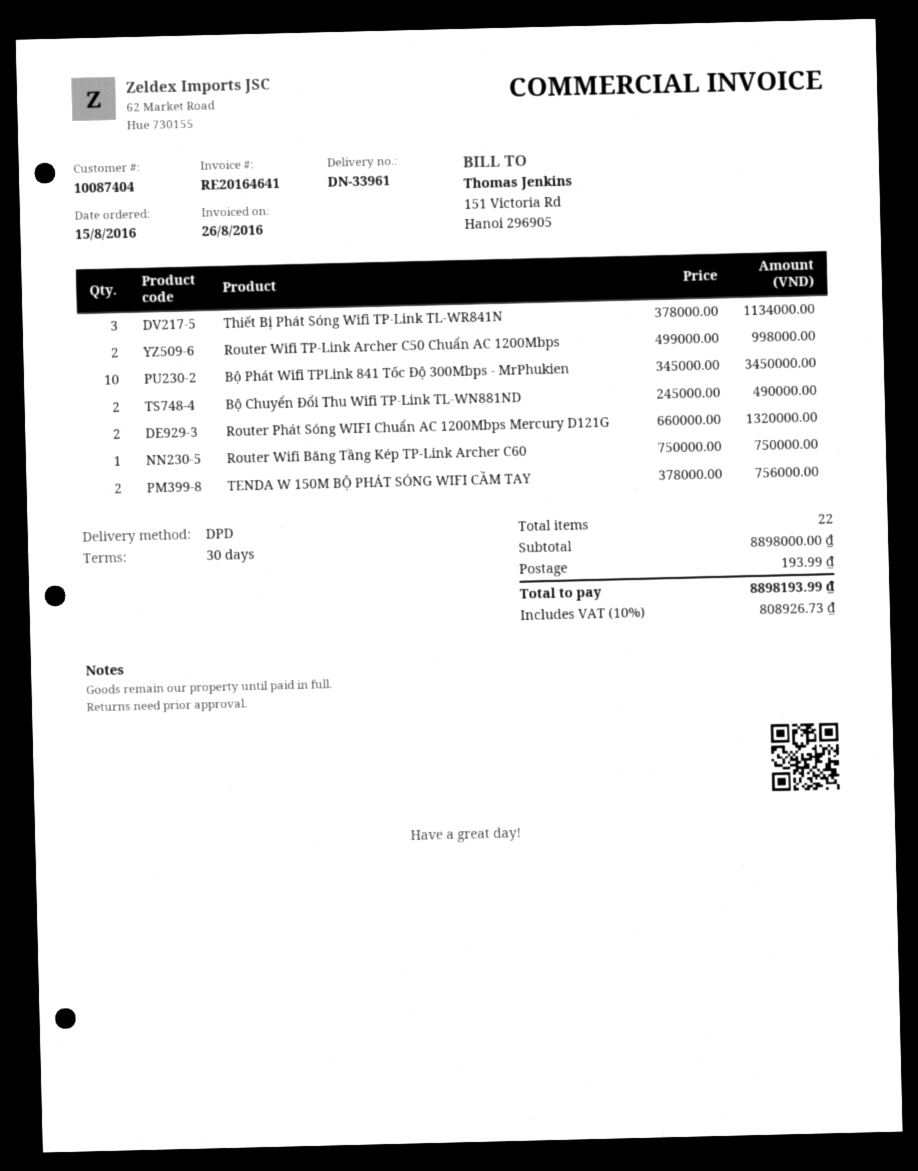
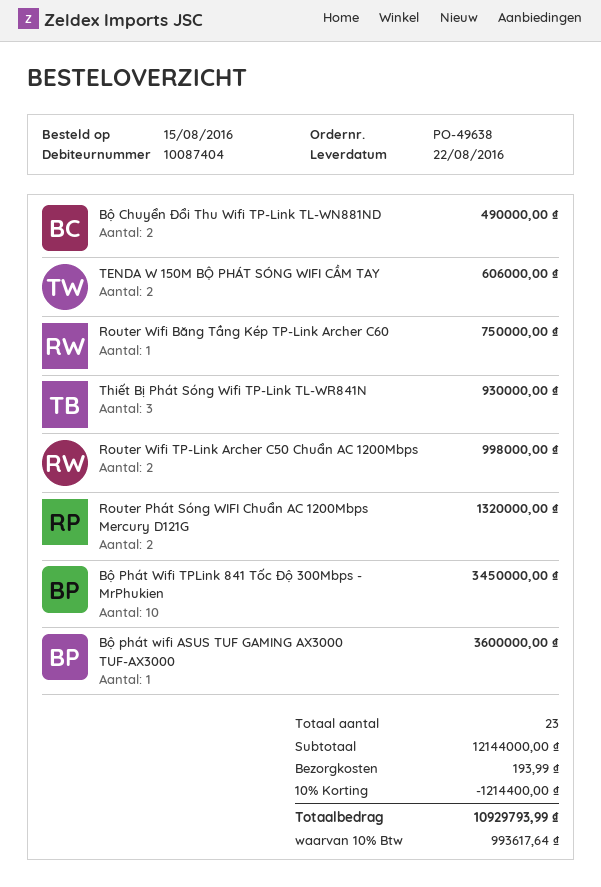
Thiết Bị Phát Sóng Wifi TP-Link TL-WR841N: 3 for 1134000.00 -> 3 for 930000.00
TENDA W 150M BỘ PHÁT SÓNG WIFI CẦM TAY: 2 for 756000.00 -> 2 for 606000.00
Bộ phát wifi ASUS TUF GAMING AX3000 TUF-AX3000: none -> 1 for 3600000.00
total quantity: 22 -> 23
subtotal: 8898000.00 -> 12144000.00
discount: none -> 10% = 1214400.00
tax: 10% = 808926.73 -> 10% = 993617.64
total: 8898193.99 -> 10929793.99

